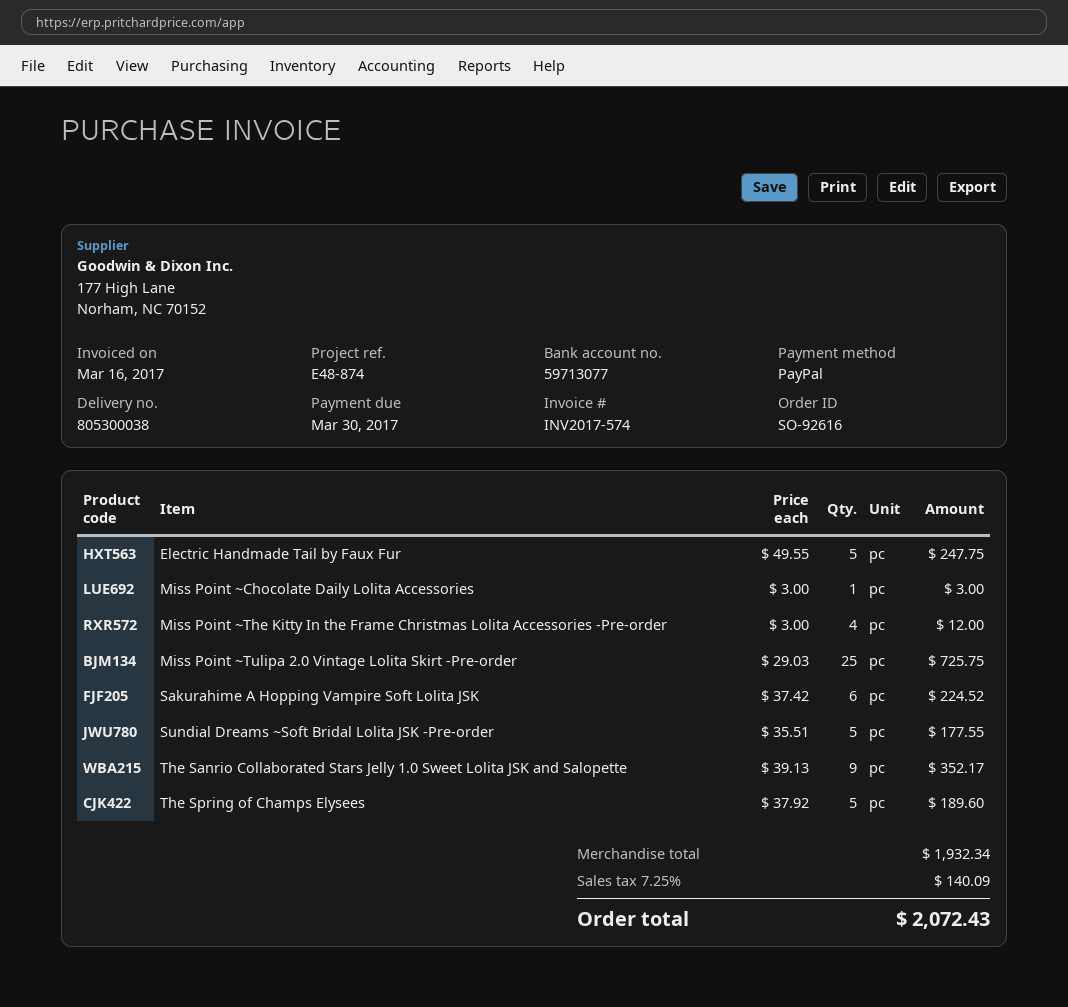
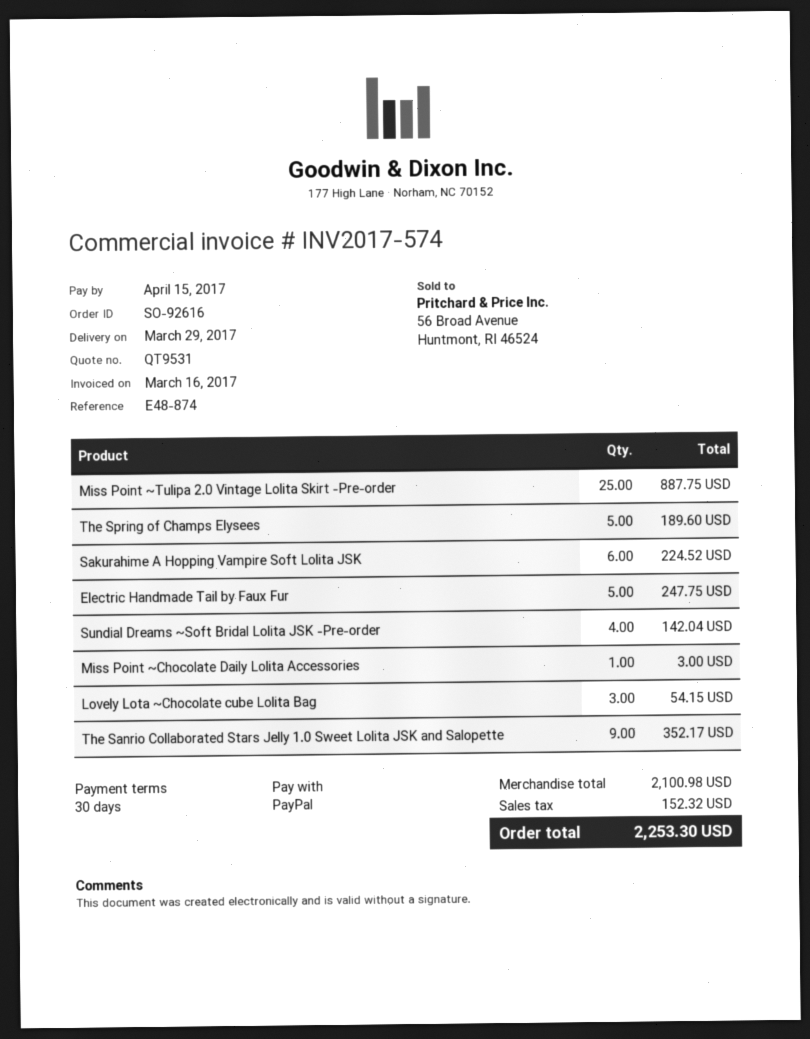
due date: 2017-03-30 -> 2017-04-15
Miss Point ~The Kitty In the Frame Christmas Lolita Accessories -Pre-order: 4 for 12.00 -> none
Miss Point ~Tulipa 2.0 Vintage Lolita Skirt -Pre-order: 25 for 725.75 -> 25 for 887.75
Sundial Dreams ~Soft Bridal Lolita JSK -Pre-order: 5 for 177.55 -> 4 for 142.04
Lovely Lota ~Chocolate cube Lolita Bag: none -> 3 for 54.15
subtotal: 1932.34 -> 2100.98
tax: 140.09 -> 152.32
total: 2072.43 -> 2253.30

